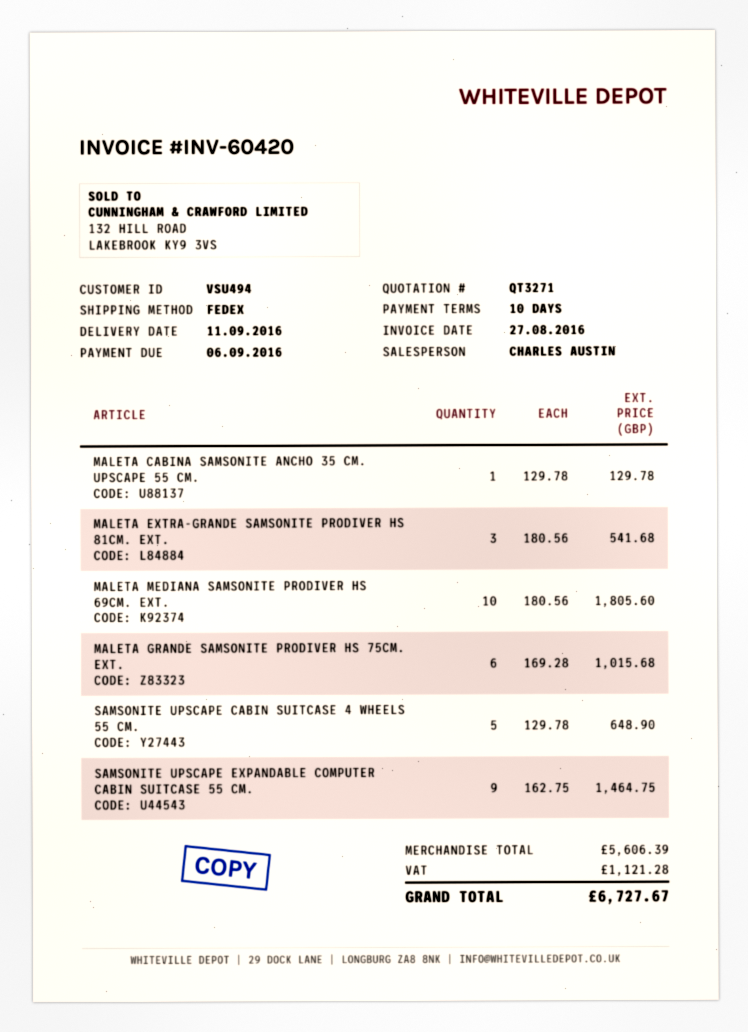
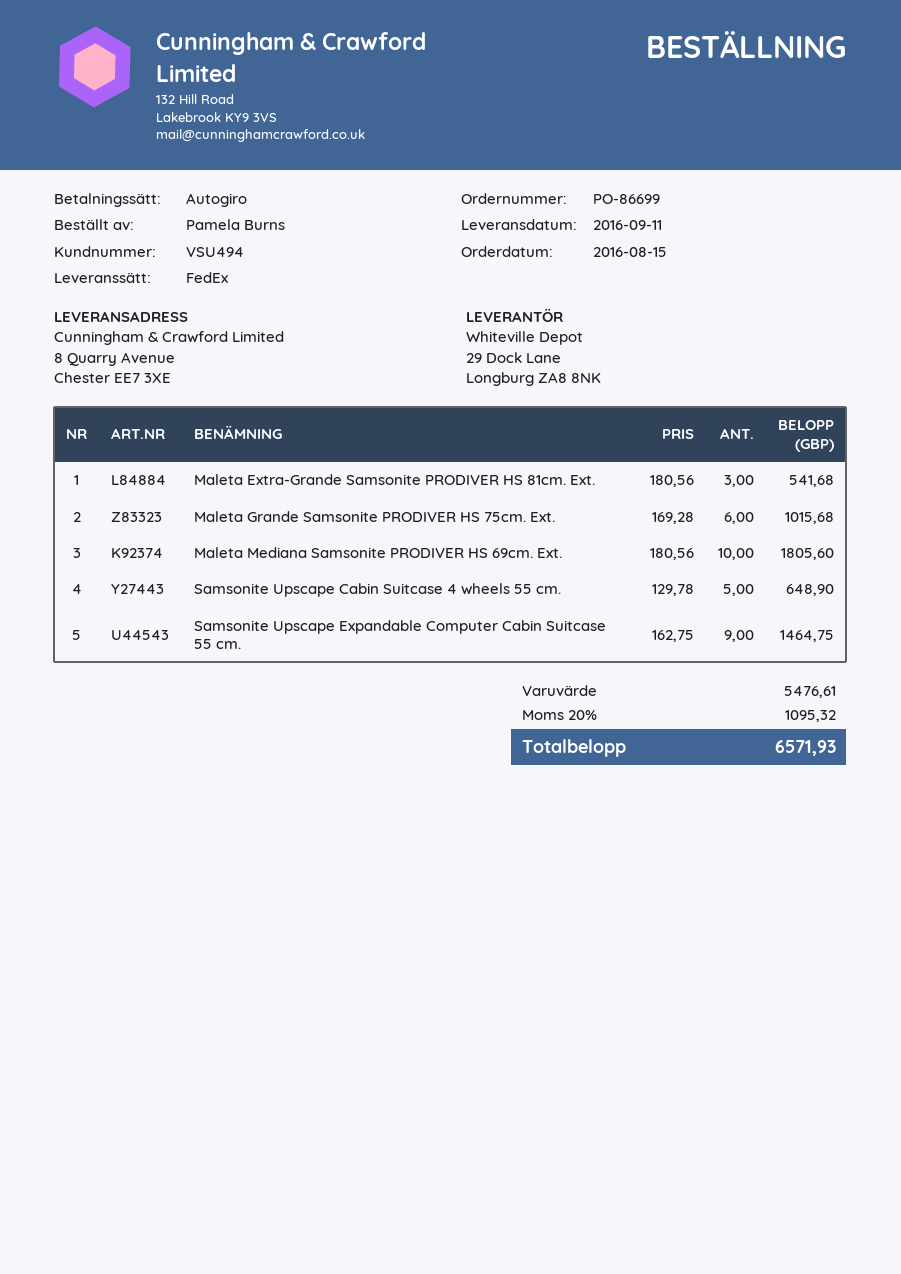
MALETA CABINA SAMSONITE ANCHO 35 CM. UPSCAPE 55 CM.: 1 x 129.78 = 129.78 -> none
subtotal: 5606.39 -> 5476.61
tax: 1121.28 -> 1095.32
total: 6727.67 -> 6571.93

